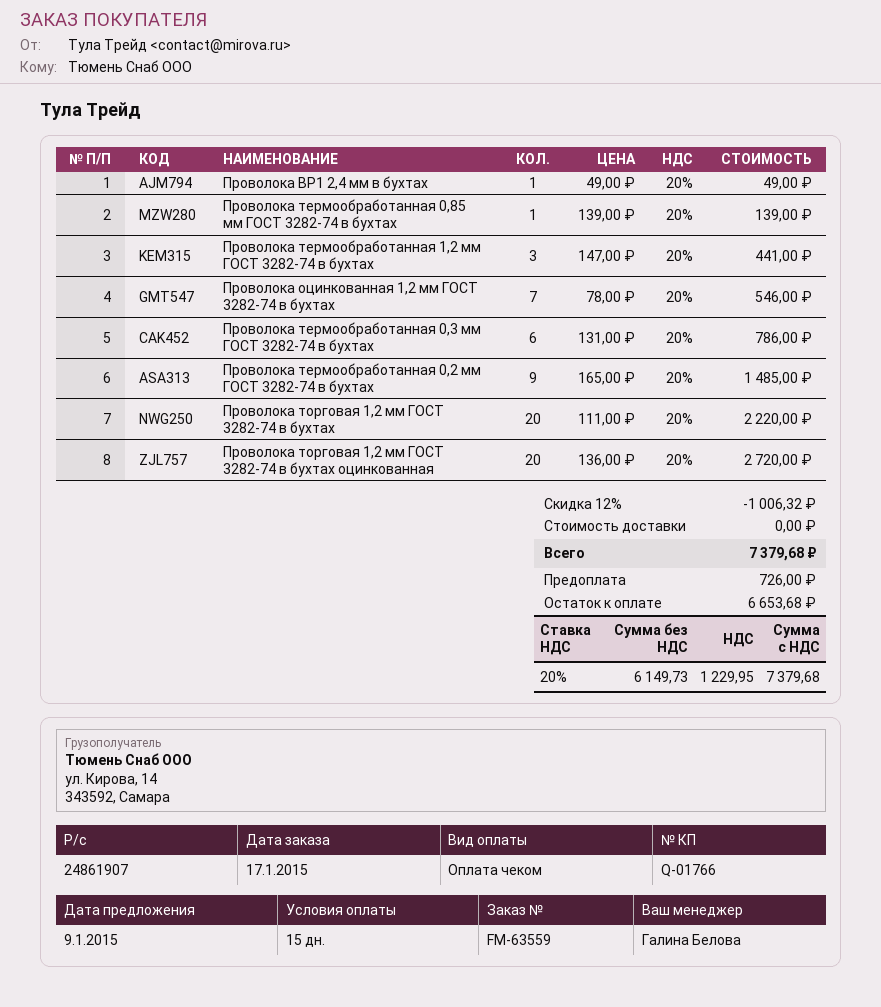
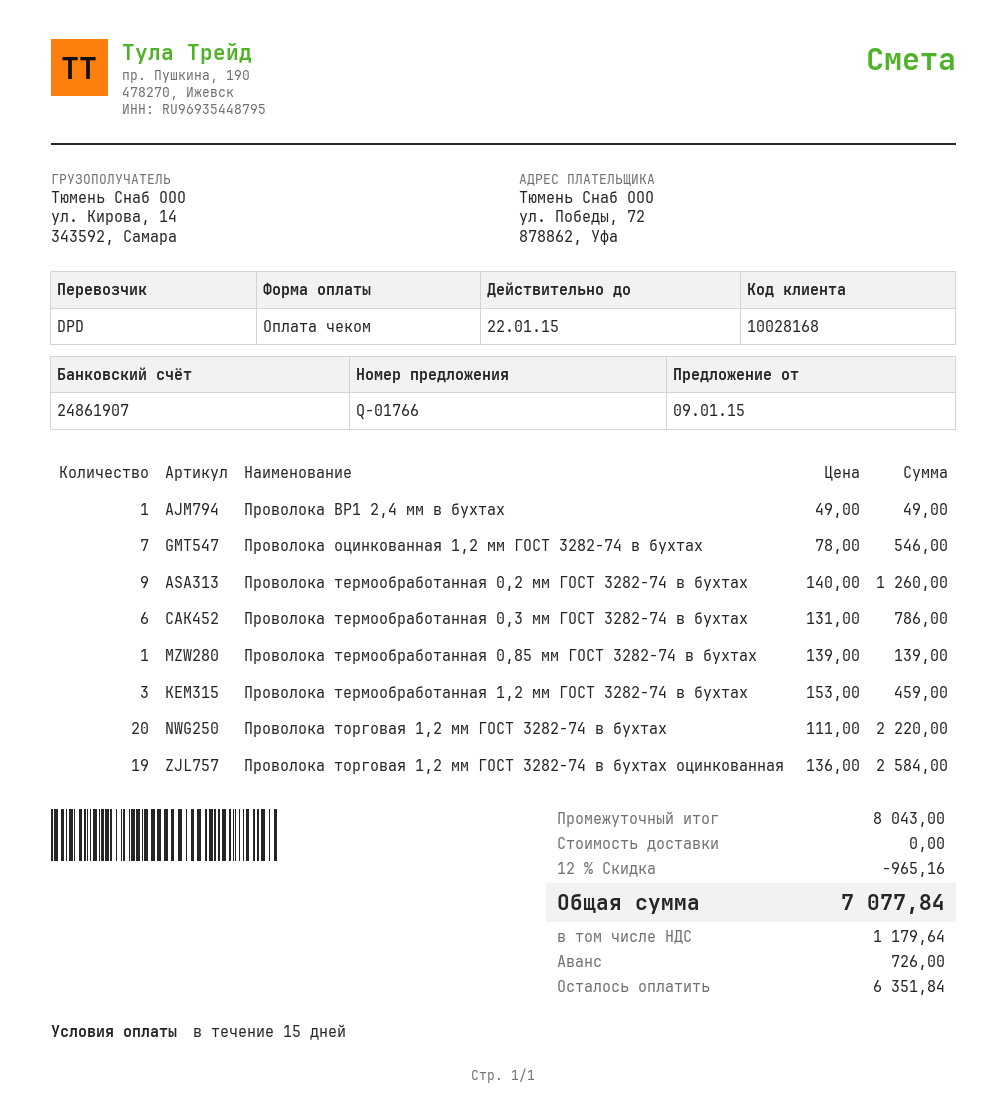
Проволока термообработанная 1,2 мм ГОСТ 3282-74 в бухтах: 3 x 147.00 = 441.00 -> 3 x 153.00 = 459.00
Проволока термообработанная 0,2 мм ГОСТ 3282-74 в бухтах: 9 x 165.00 = 1485.00 -> 9 x 140.00 = 1260.00
Проволока торговая 1,2 мм ГОСТ 3282-74 в бухтах оцинкованная: 20 x 136.00 = 2720.00 -> 19 x 136.00 = 2584.00
discount: 12% = 1006.32 -> 12% = 965.16
tax: 1229.95 -> 1179.64
total: 7379.68 -> 7077.84
balance: 6653.68 -> 6351.84

